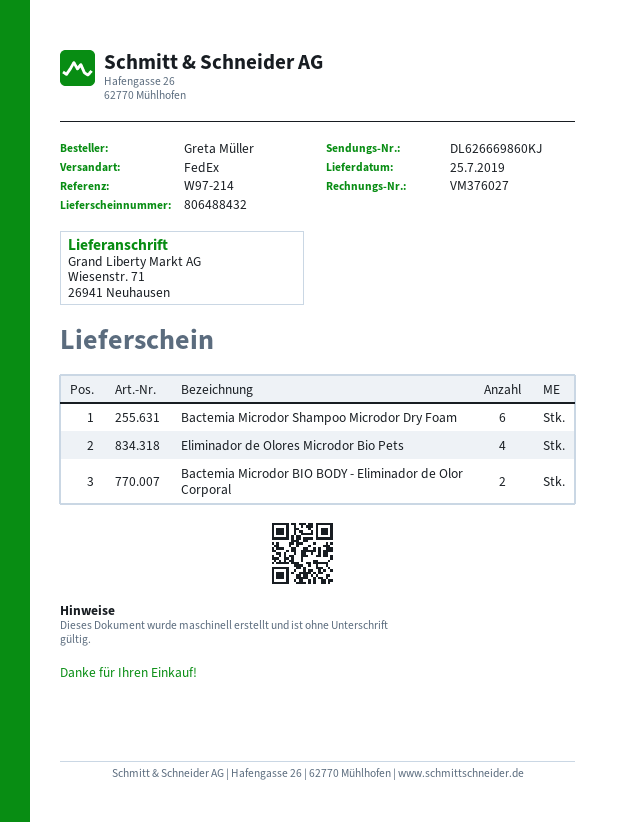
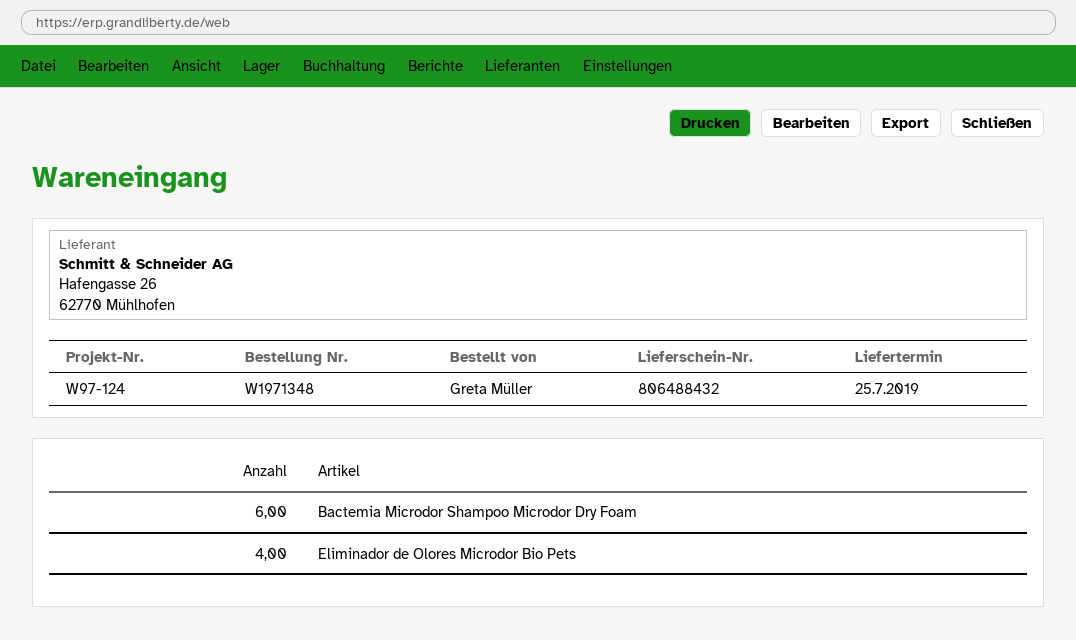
reference: W97-214 -> W97-124
Bactemia Microdor BIO BODY - Eliminador de Olor Corporal: 2 -> none

